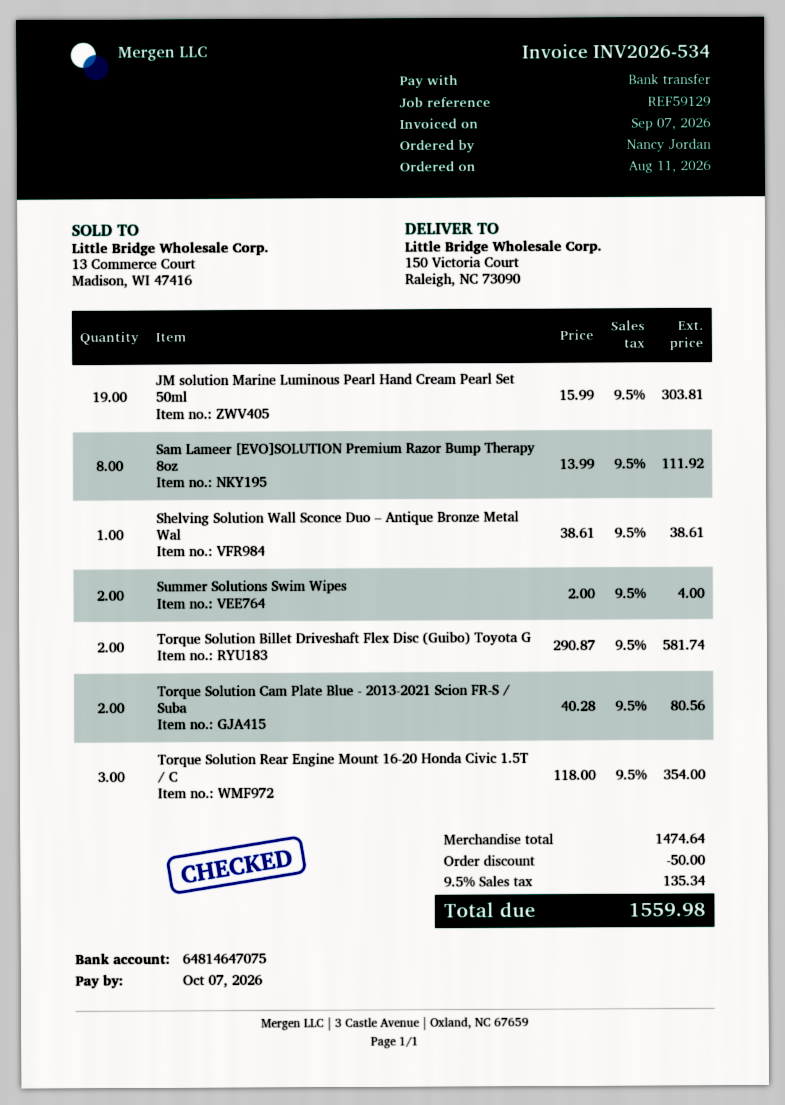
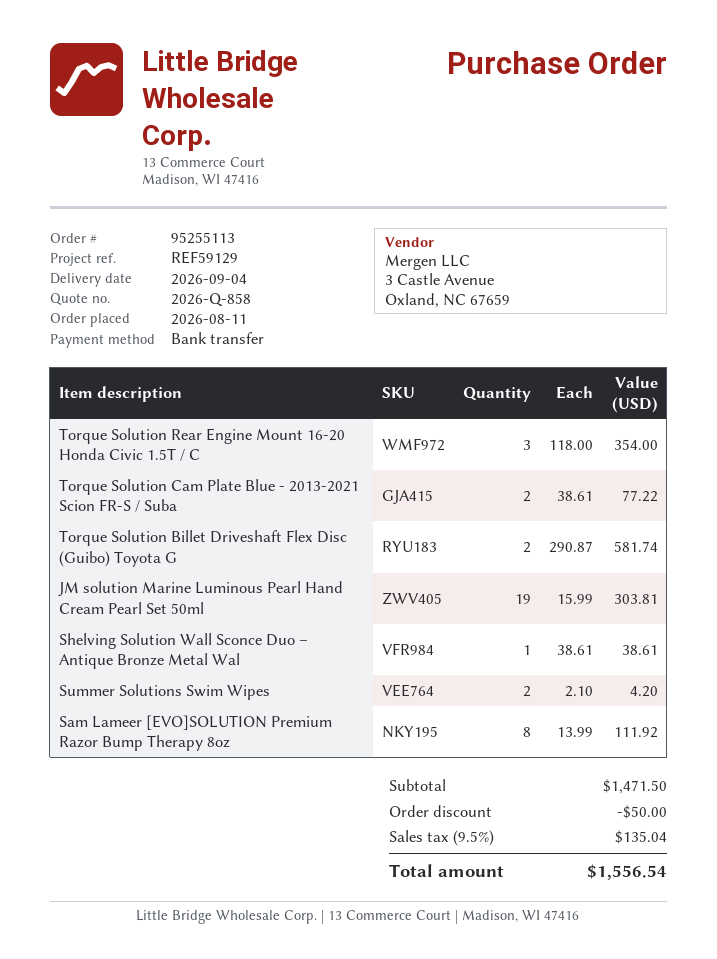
Summer Solutions Swim Wipes: 2 x 2.00 = 4.00 -> 2 x 2.10 = 4.20
Torque Solution Cam Plate Blue - 2013-2021 Scion FR-S / Suba: 2 x 40.28 = 80.56 -> 2 x 38.61 = 77.22
subtotal: 1474.64 -> 1471.50
tax: 9.5% = 135.34 -> 9.5% = 135.04
total: 1559.98 -> 1556.54

